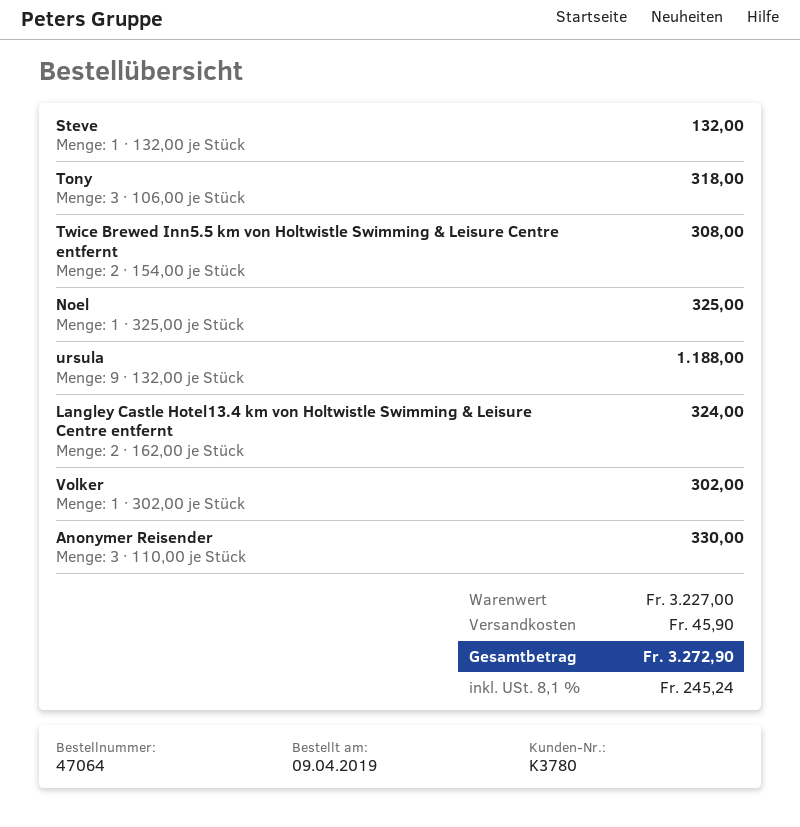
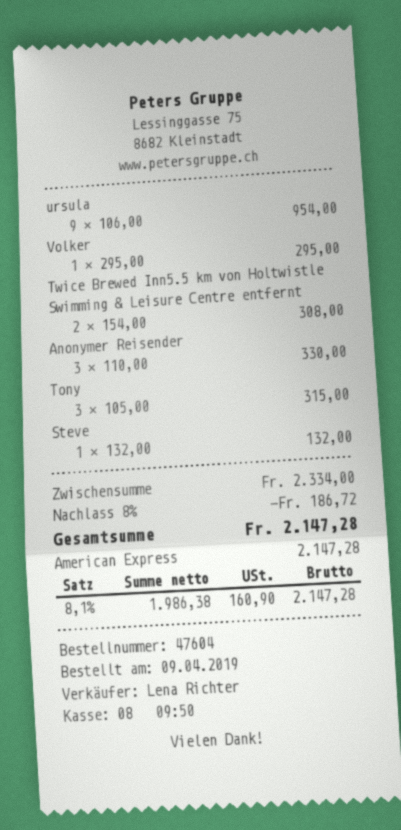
order number: 47064 -> 47604
Tony: 3 x 106.00 = 318.00 -> 3 x 105.00 = 315.00
Noel: 1 x 325.00 = 325.00 -> none
ursula: 9 x 132.00 = 1188.00 -> 9 x 106.00 = 954.00
Langley Castle Hotel13.4 km von Holtwistle Swimming & Leisure Centre entfernt: 2 x 162.00 = 324.00 -> none
Volker: 1 x 302.00 = 302.00 -> 1 x 295.00 = 295.00
subtotal: 3227.00 -> 2334.00
discount: none -> 8% = 186.72
shipping: 45.90 -> none
tax: 8.1% = 245.24 -> 8.1% = 160.90
total: 3272.90 -> 2147.28

